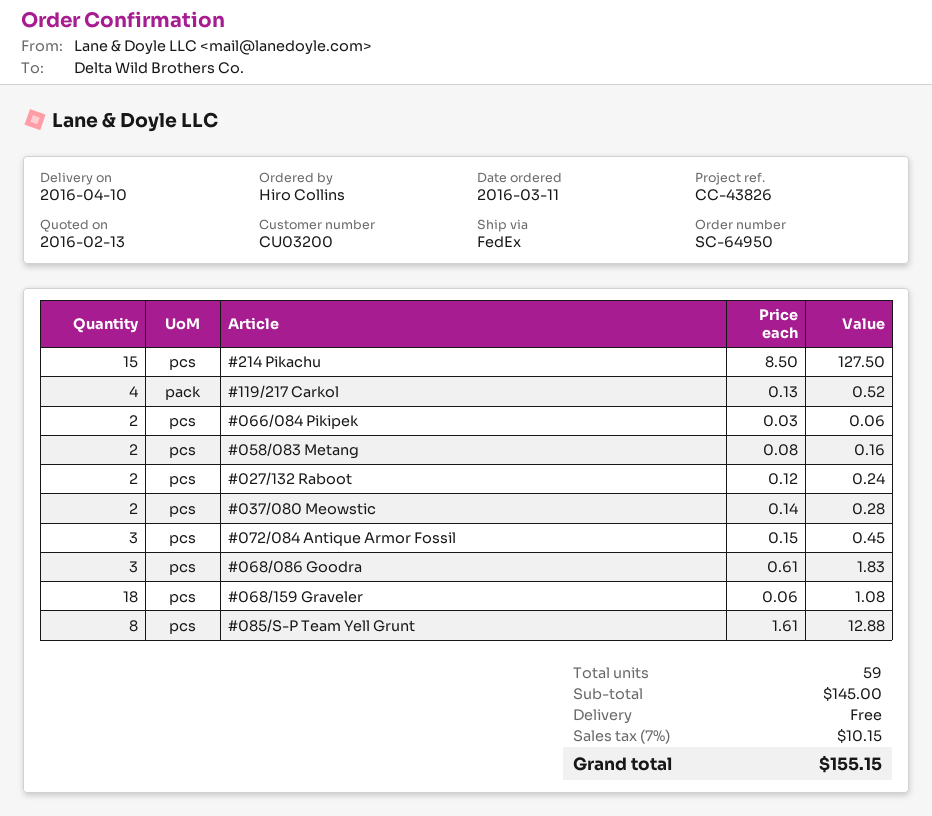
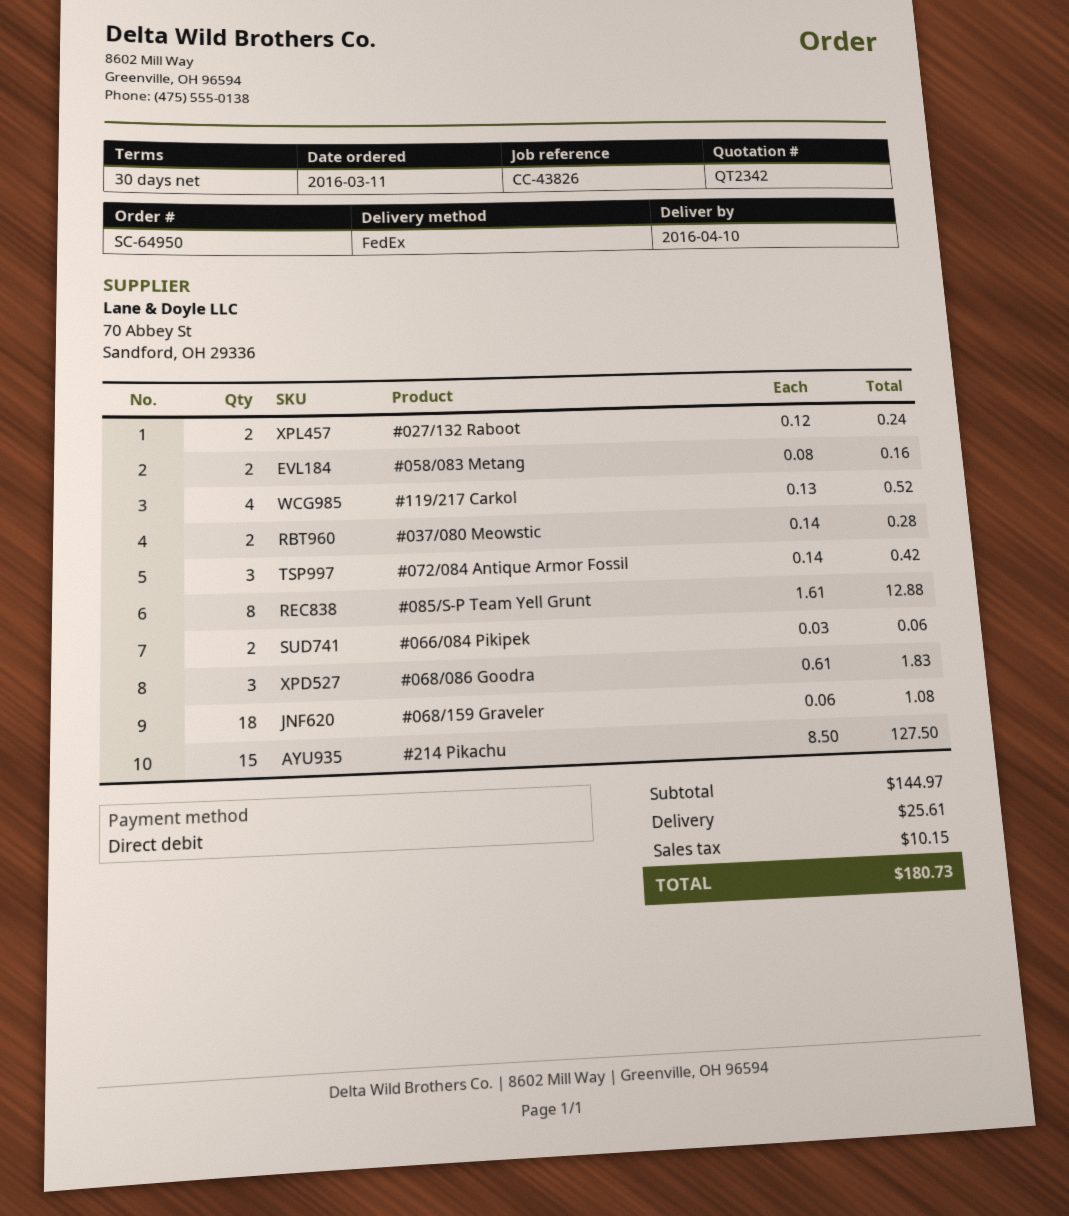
#072/084 Antique Armor Fossil: 3 x 0.15 = 0.45 -> 3 x 0.14 = 0.42
subtotal: 145.00 -> 144.97
shipping: 0.00 -> 25.61
total: 155.15 -> 180.73

